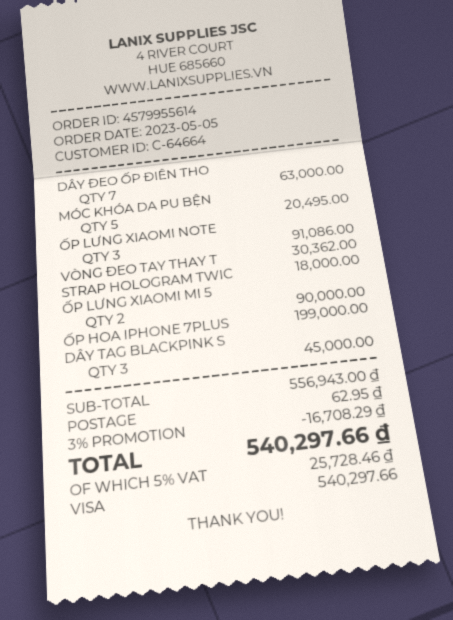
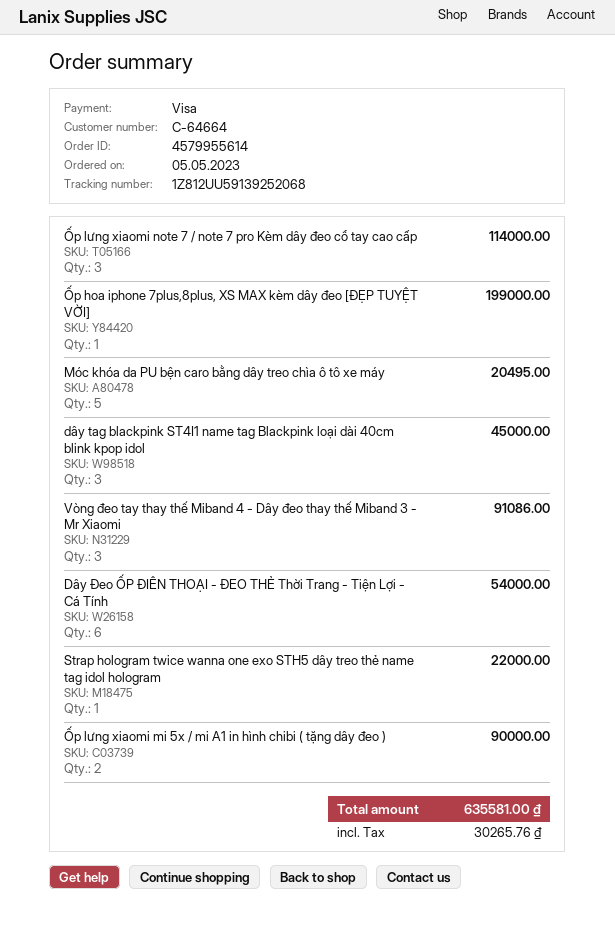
DÂY ĐEO ỐP ĐIÊN THO: 7 for 63000.00 -> 6 for 54000.00
ỐP LƯNG XIAOMI NOTE: 3 for 91086.00 -> 3 for 114000.00
VÒNG ĐEO TAY THAY T: 1 for 30362.00 -> 3 for 91086.00
STRAP HOLOGRAM TWIC: 1 for 18000.00 -> 1 for 22000.00
discount: 3% = 16708.29 -> none
shipping: 62.95 -> none
tax: 25728.46 -> 30265.76
total: 540297.66 -> 635581.00

